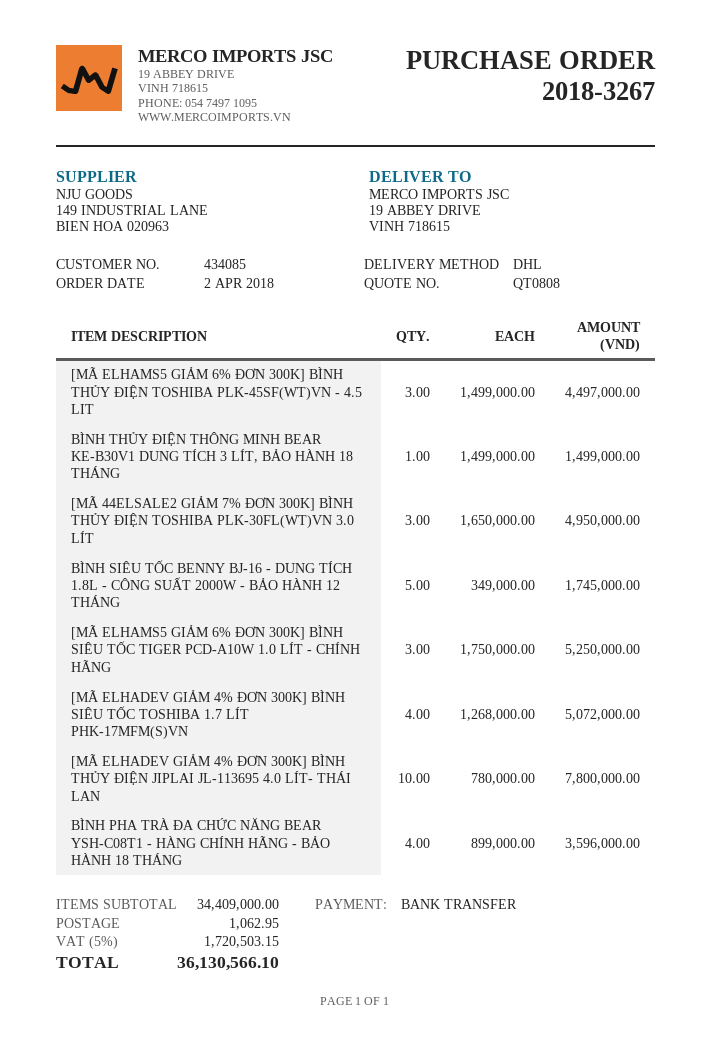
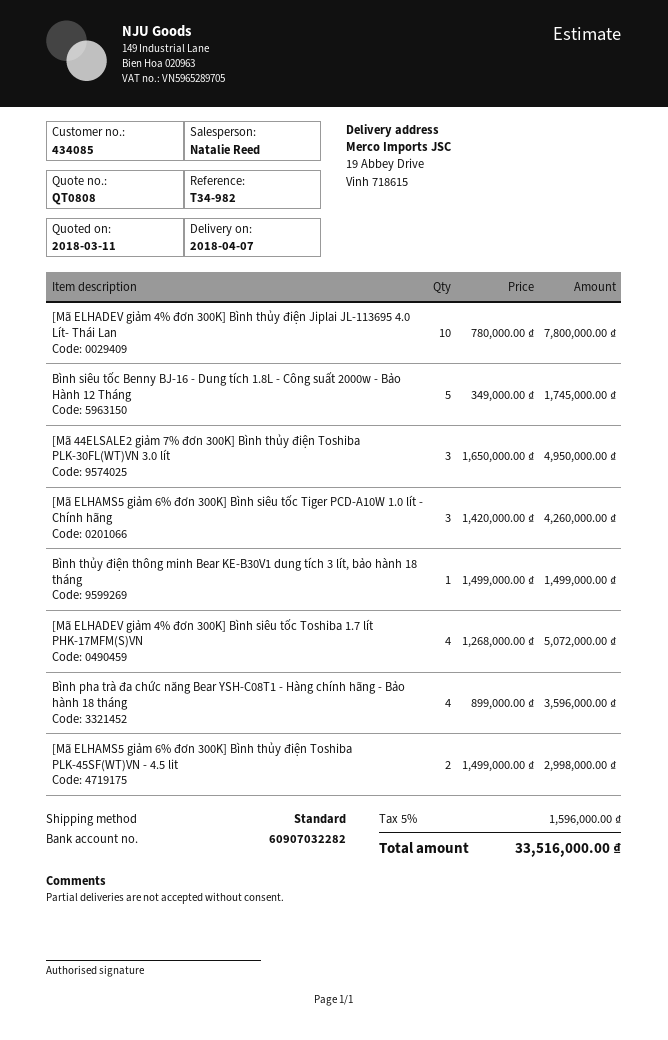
shipping method: DHL -> standard
[MÃ ELHAMS5 GIẢM 6% ĐƠN 300K] BÌNH THỦY ĐIỆN TOSHIBA PLK-45SF(WT)VN - 4.5 LIT: 3 x 1499000.00 = 4497000.00 -> 2 x 1499000.00 = 2998000.00
[MÃ ELHAMS5 GIẢM 6% ĐƠN 300K] BÌNH SIÊU TỐC TIGER PCD-A10W 1.0 LÍT - CHÍNH HÃNG: 3 x 1750000.00 = 5250000.00 -> 3 x 1420000.00 = 4260000.00
shipping: 1062.95 -> none
tax: 5% = 1720503.15 -> 5% = 1596000.00
total: 36130566.10 -> 33516000.00

